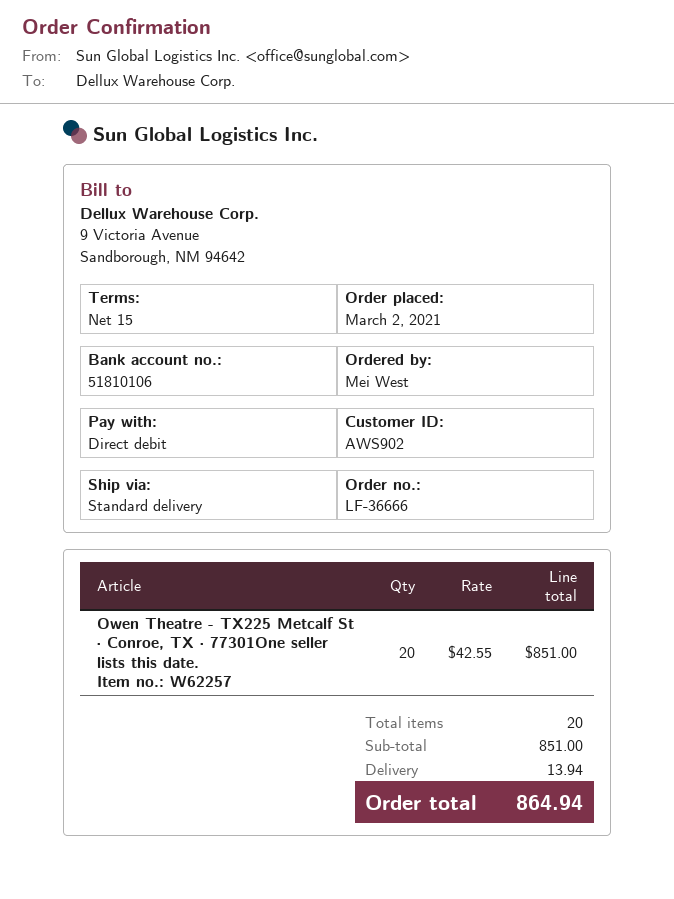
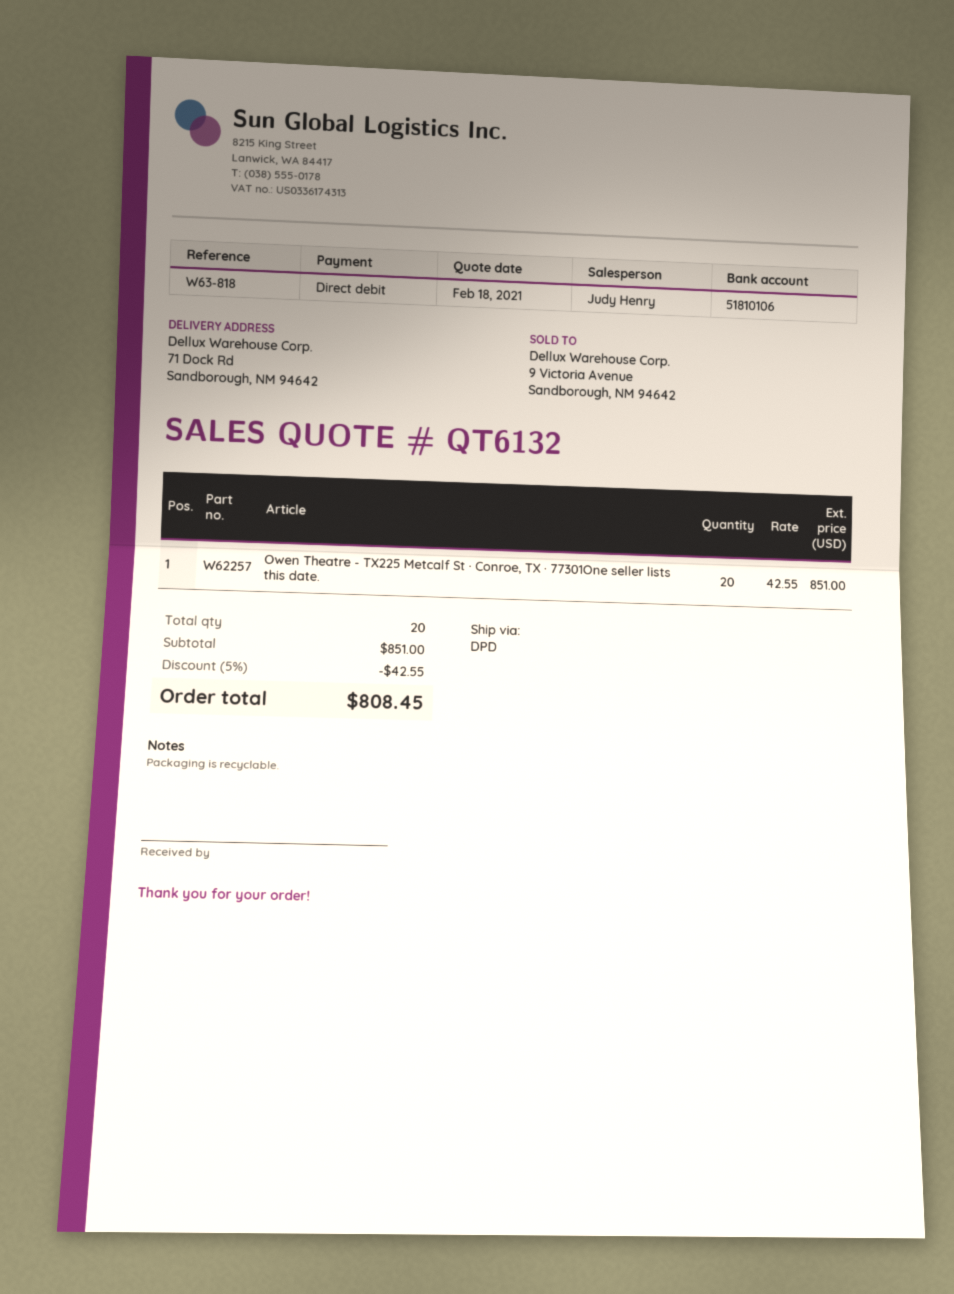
shipping method: standard -> DPD
discount: none -> 5% = 42.55
shipping: 13.94 -> none
total: 864.94 -> 808.45

